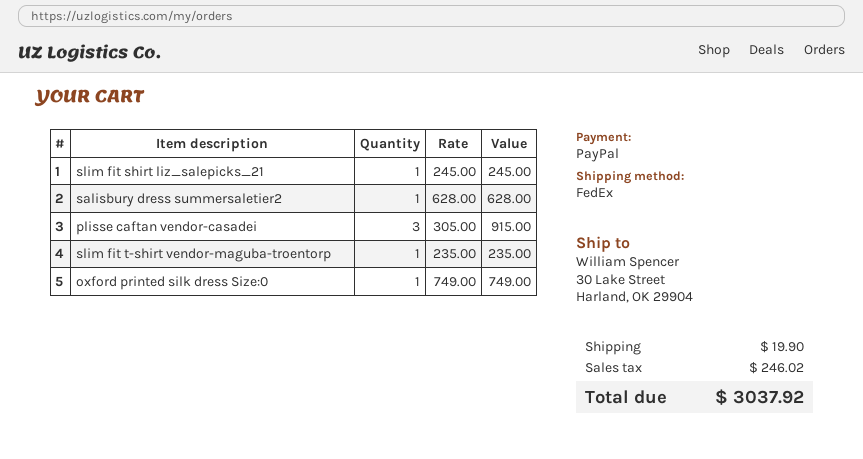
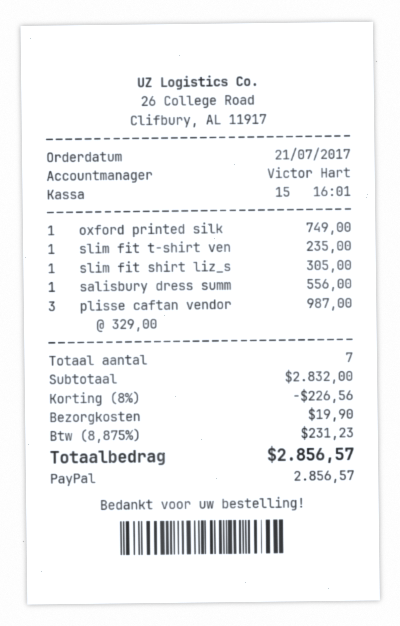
slim fit shirt liz_salepicks_21: 1 x 245.00 = 245.00 -> 1 x 305.00 = 305.00
salisbury dress summersaletier2: 1 x 628.00 = 628.00 -> 1 x 556.00 = 556.00
plisse caftan vendor-casadei: 3 x 305.00 = 915.00 -> 3 x 329.00 = 987.00
discount: none -> 8% = 226.56
tax: 246.02 -> 231.23
total: 3037.92 -> 2856.57

